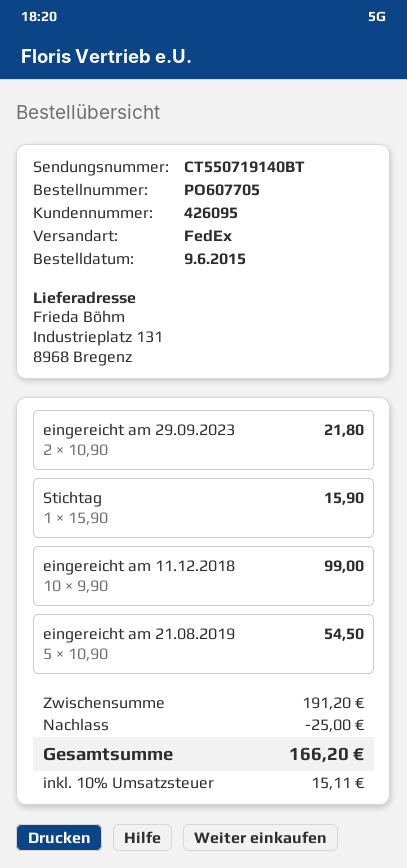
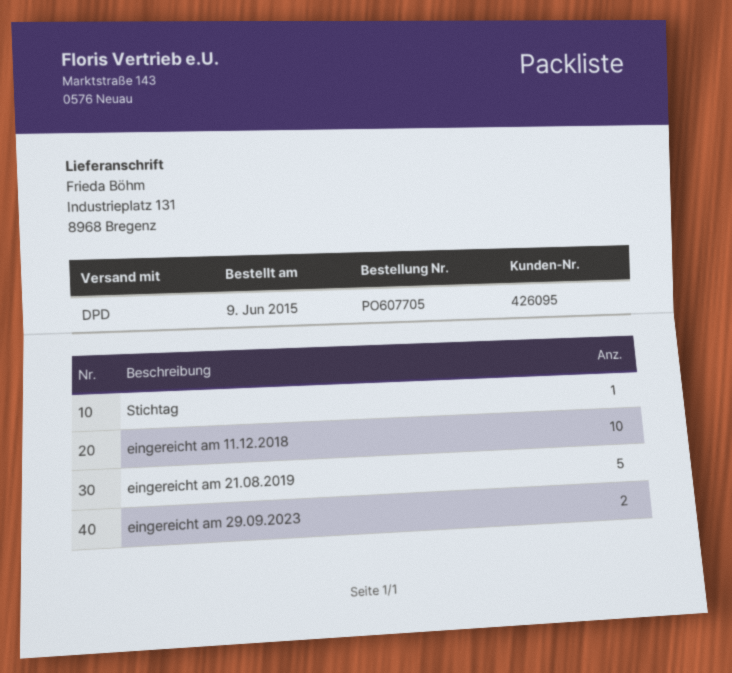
shipping method: FedEx -> DPD

